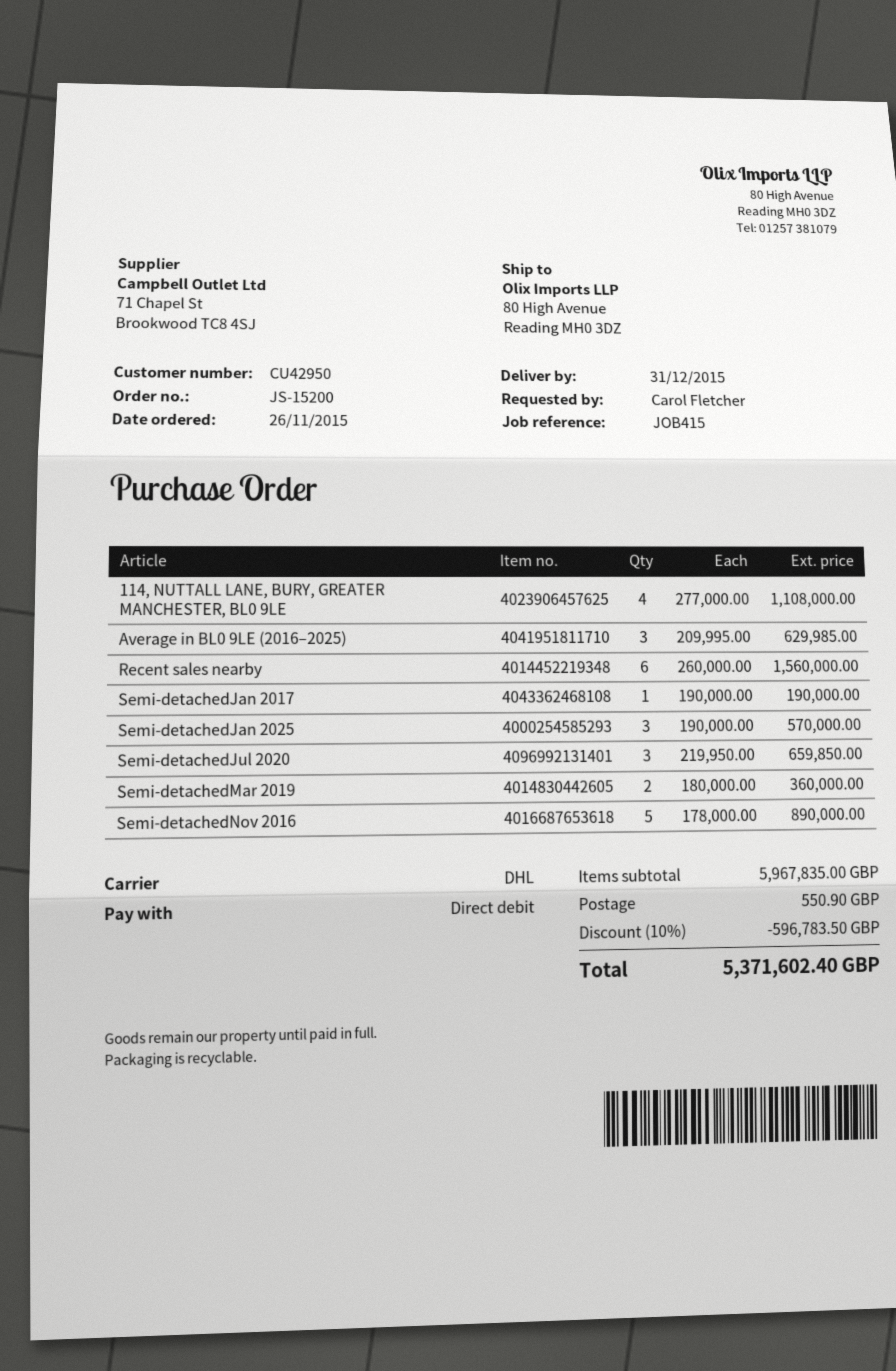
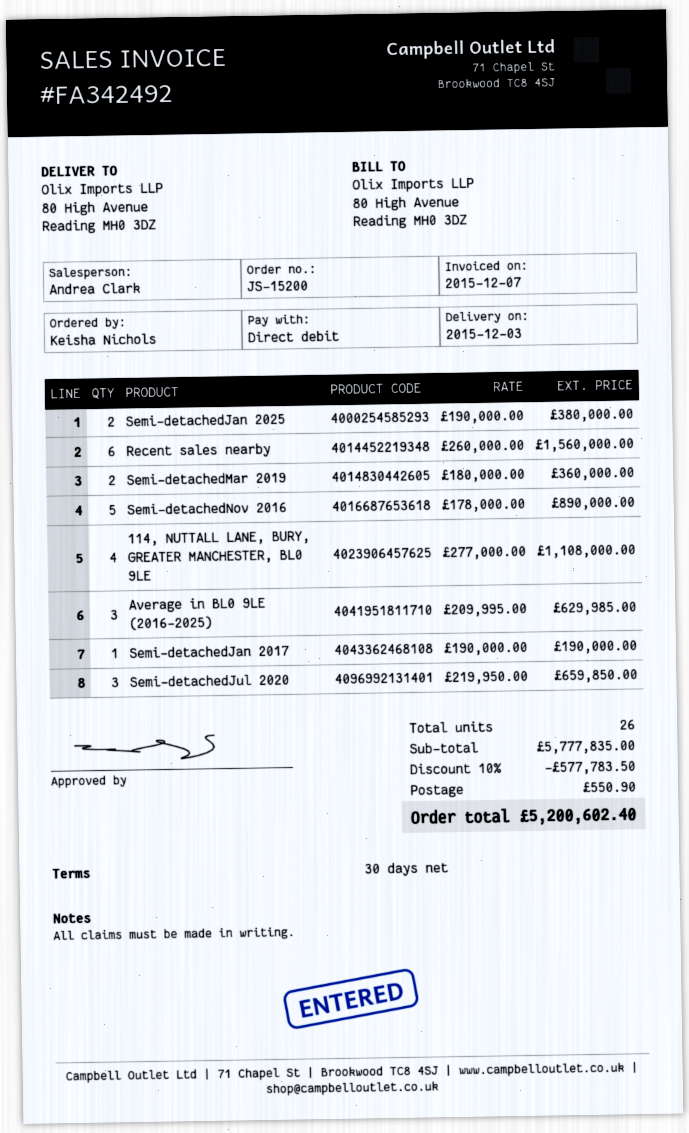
delivery date: 2015-12-31 -> 2015-12-03
ordered by: Carol Fletcher -> Keisha Nichols
Semi-detachedJan 2025: 3 x 190000.00 = 570000.00 -> 2 x 190000.00 = 380000.00
subtotal: 5967835.00 -> 5777835.00
discount: 10% = 596783.50 -> 10% = 577783.50
total: 5371602.40 -> 5200602.40

